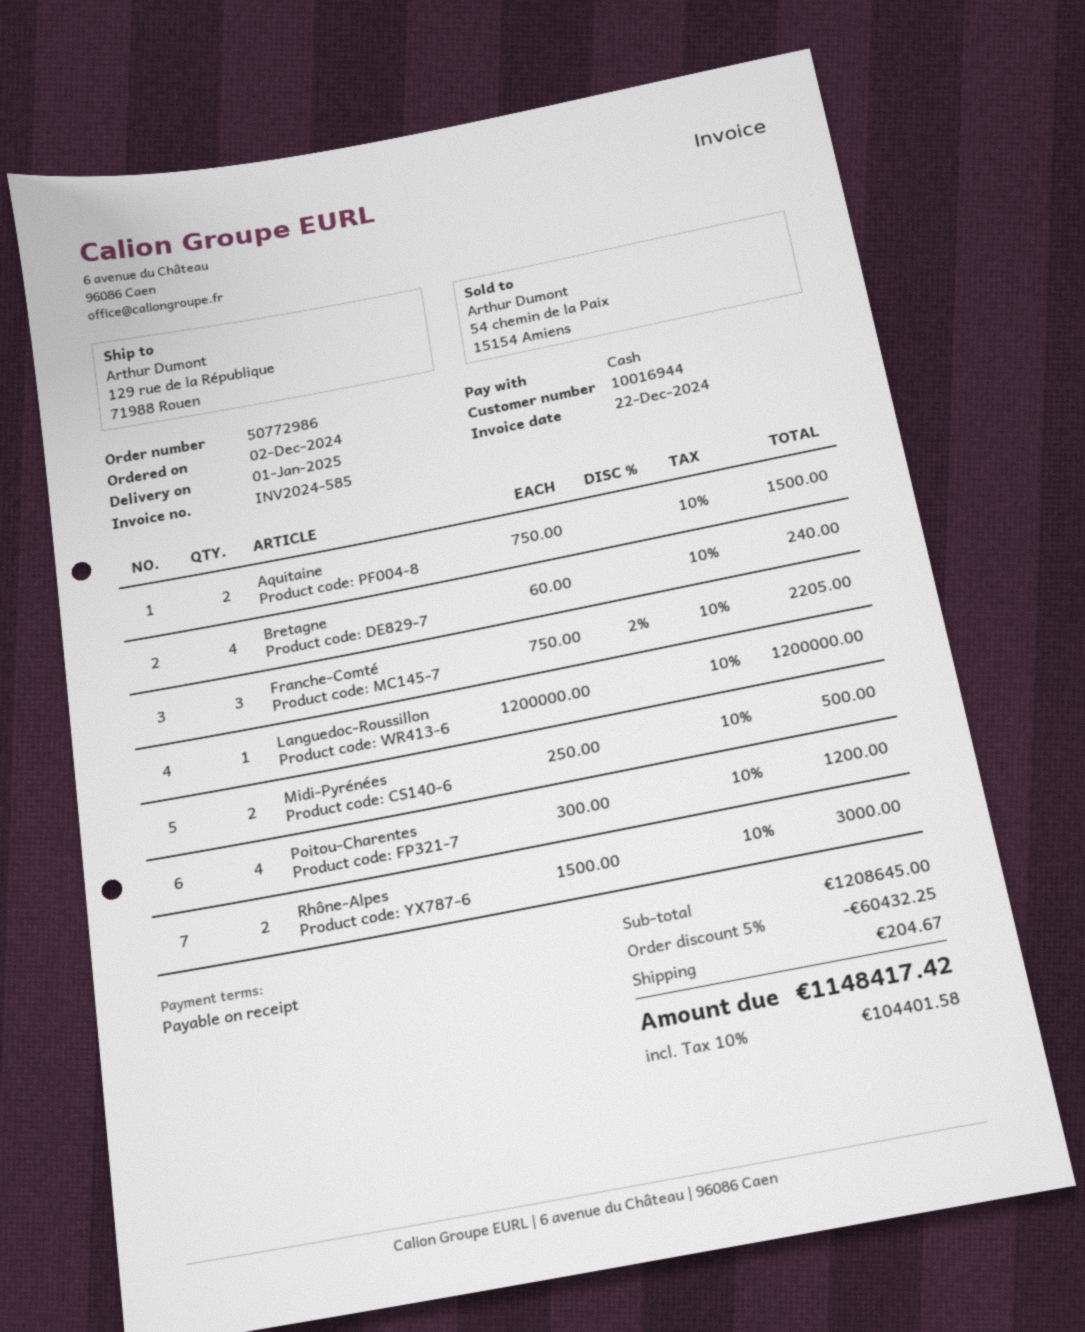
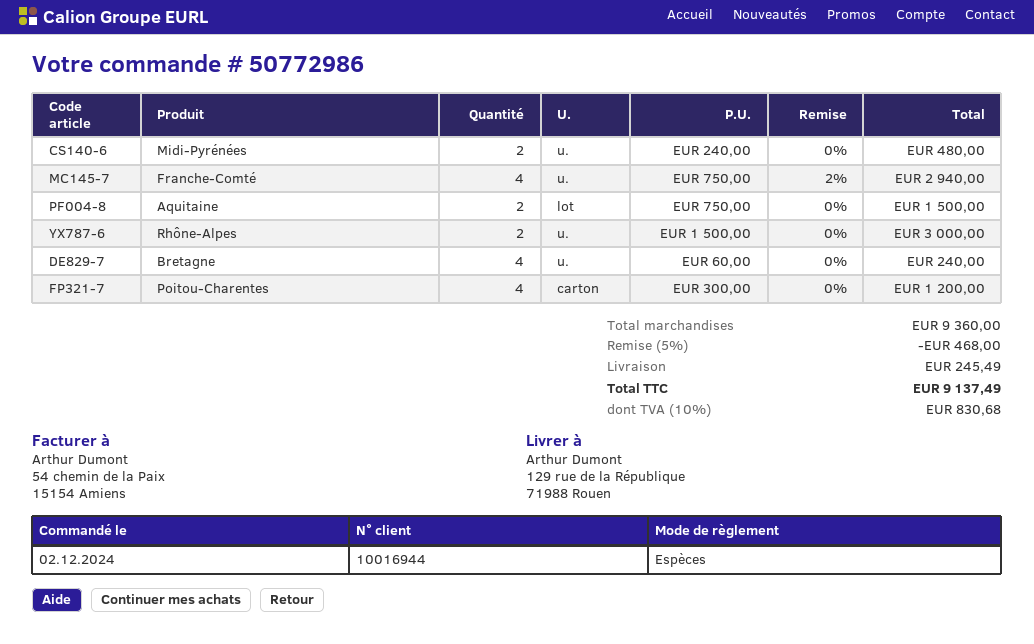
Franche-Comté: 3 x 750.00 - 2% = 2205.00 -> 4 x 750.00 - 2% = 2940.00
Languedoc-Roussillon: 1 x 1200000.00 = 1200000.00 -> none
Midi-Pyrénées: 2 x 250.00 = 500.00 -> 2 x 240.00 = 480.00
subtotal: 1208645.00 -> 9360.00
discount: 5% = 60432.25 -> 5% = 468.00
shipping: 204.67 -> 245.49
tax: 10% = 104401.58 -> 10% = 830.68
total: 1148417.42 -> 9137.49

